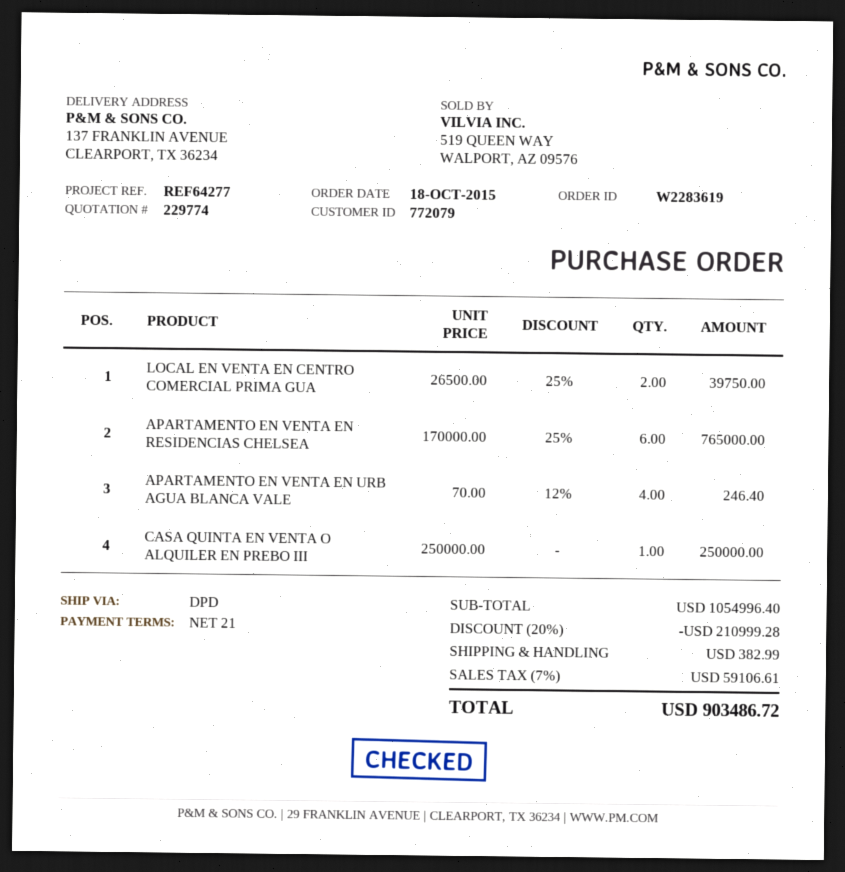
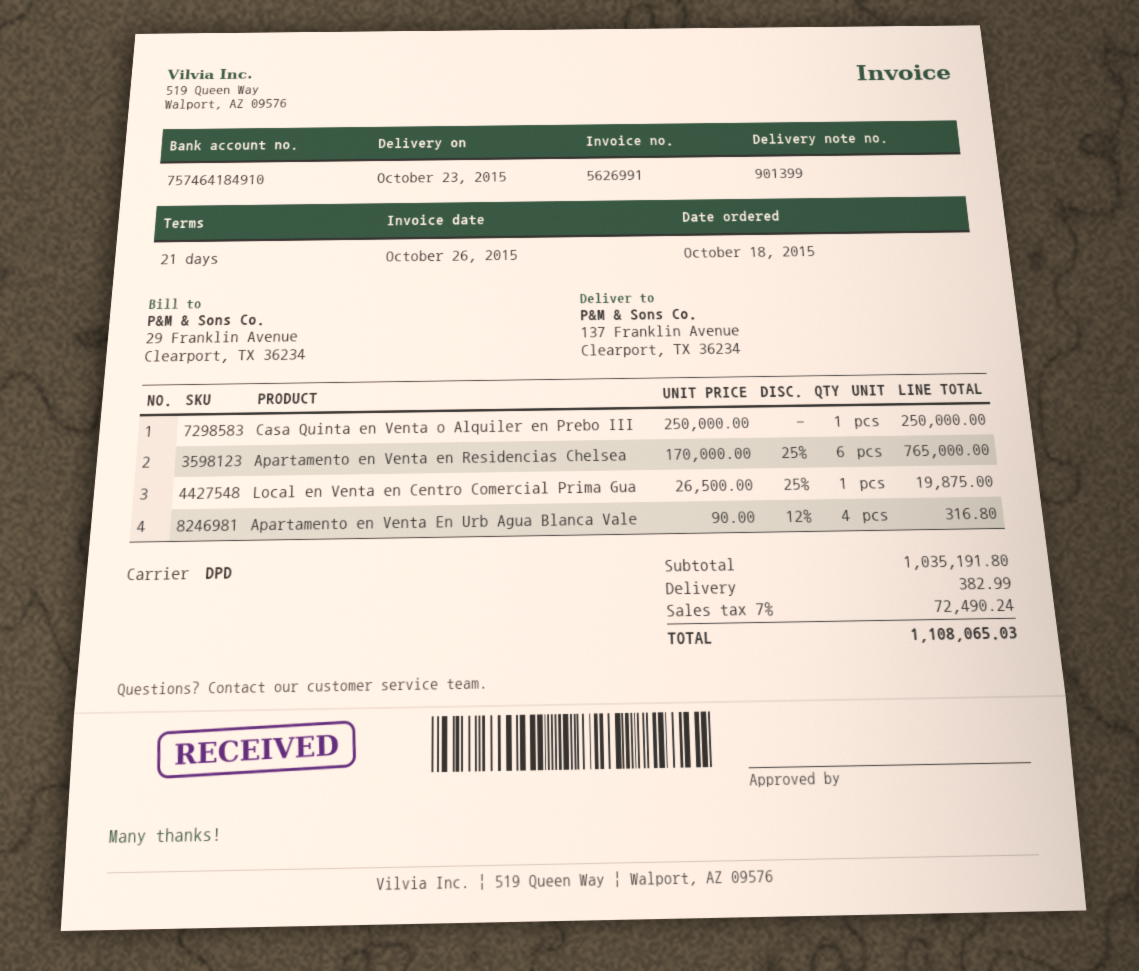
LOCAL EN VENTA EN CENTRO COMERCIAL PRIMA GUA: 2 x 26500.00 - 25% = 39750.00 -> 1 x 26500.00 - 25% = 19875.00
APARTAMENTO EN VENTA EN URB AGUA BLANCA VALE: 4 x 70.00 - 12% = 246.40 -> 4 x 90.00 - 12% = 316.80
subtotal: 1054996.40 -> 1035191.80
discount: 20% = 210999.28 -> none
tax: 7% = 59106.61 -> 7% = 72490.24
total: 903486.72 -> 1108065.03

